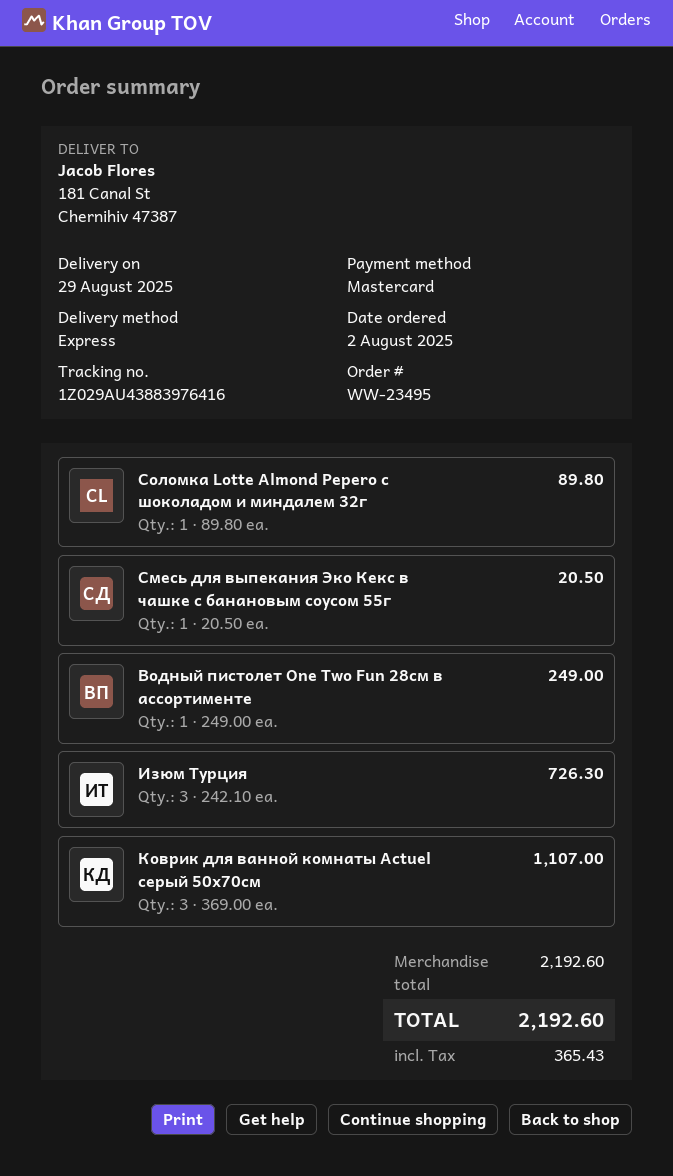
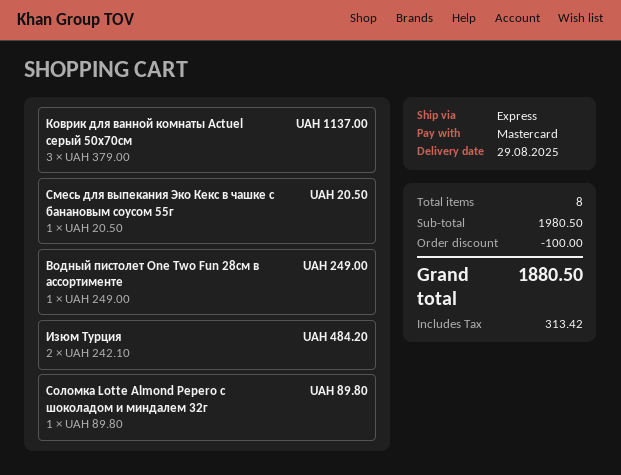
Изюм Турция: 3 x 242.10 = 726.30 -> 2 x 242.10 = 484.20
Коврик для ванной комнаты Actuel серый 50х70см: 3 x 369.00 = 1107.00 -> 3 x 379.00 = 1137.00
subtotal: 2192.60 -> 1980.50
discount: none -> 100.00
tax: 365.43 -> 313.42
total: 2192.60 -> 1880.50

